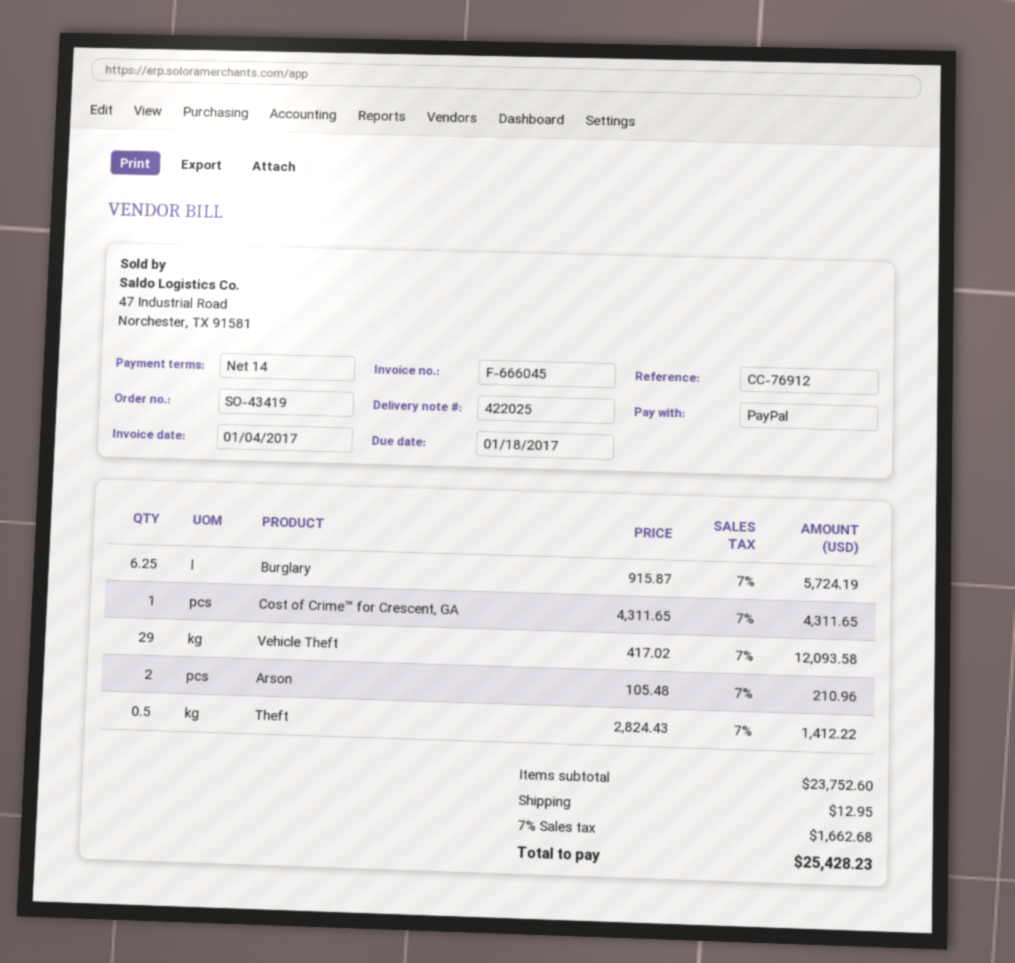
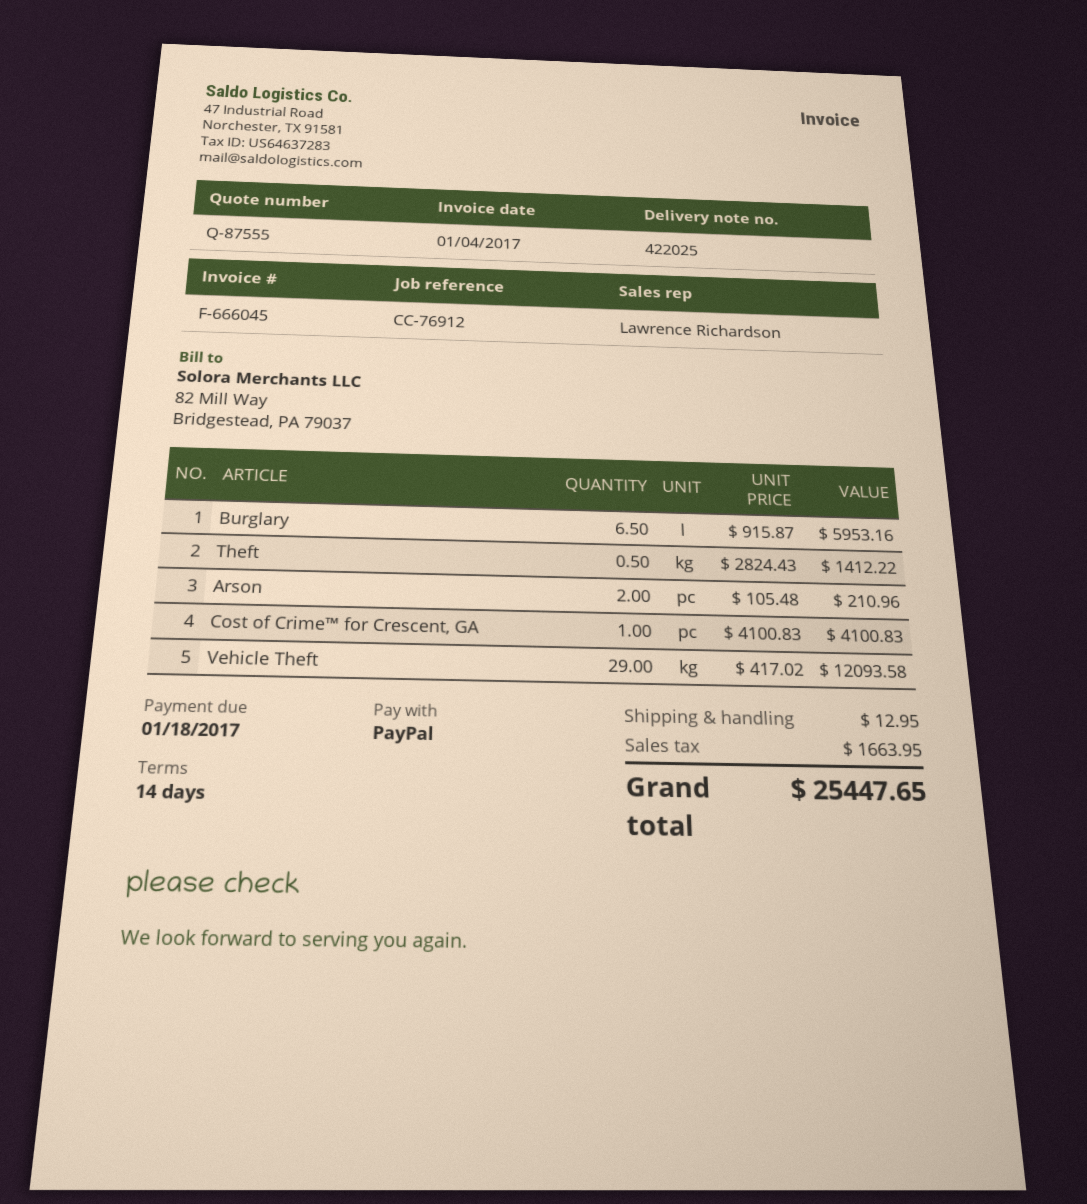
Burglary: 6.25 x 915.87 = 5724.19 -> 6.5 x 915.87 = 5953.16
Cost of Crime™ for Crescent, GA: 1 x 4311.65 = 4311.65 -> 1 x 4100.83 = 4100.83
tax: 1662.68 -> 1663.95
total: 25428.23 -> 25447.65

